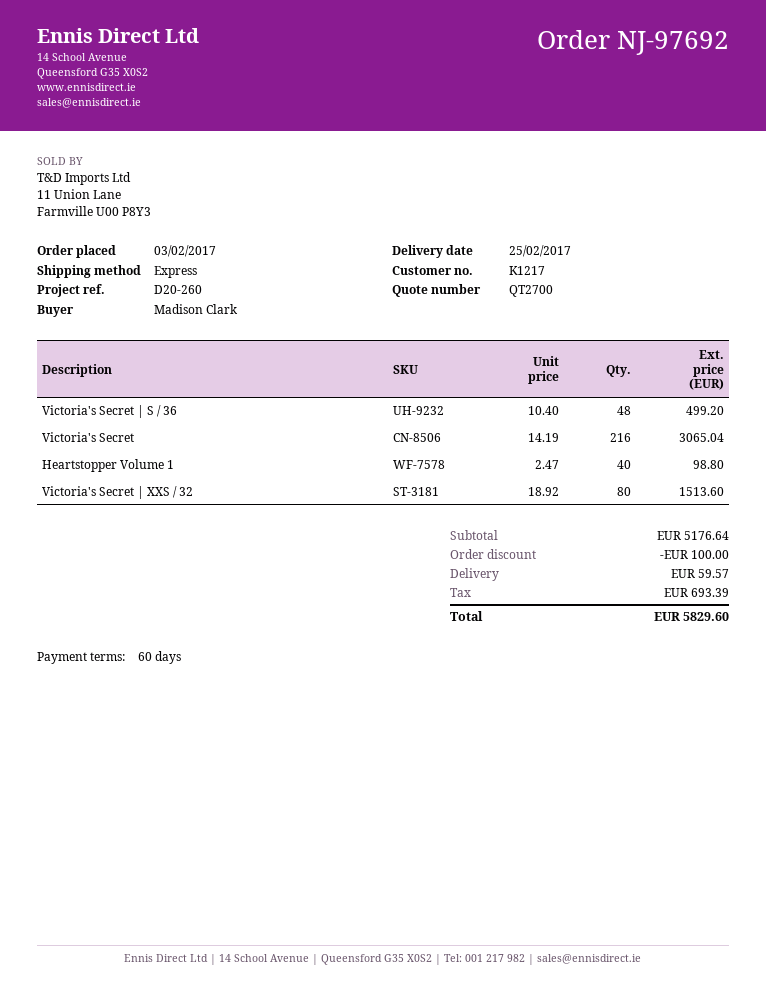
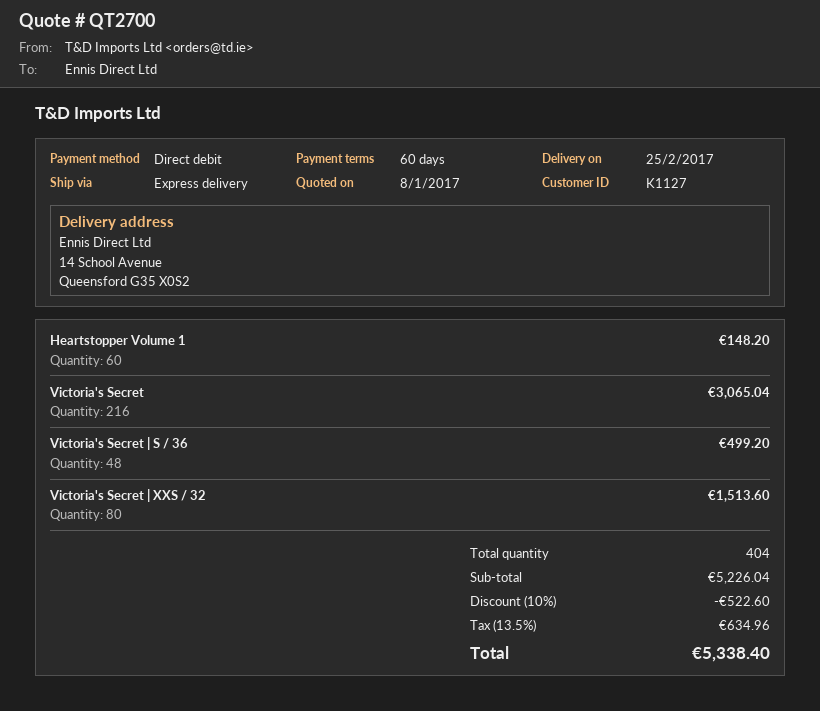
customer number: K1217 -> K1127
Heartstopper Volume 1: 40 for 98.80 -> 60 for 148.20
subtotal: 5176.64 -> 5226.04
discount: 100.00 -> 522.60
shipping: 59.57 -> none
tax: 693.39 -> 634.96
total: 5829.60 -> 5338.40

